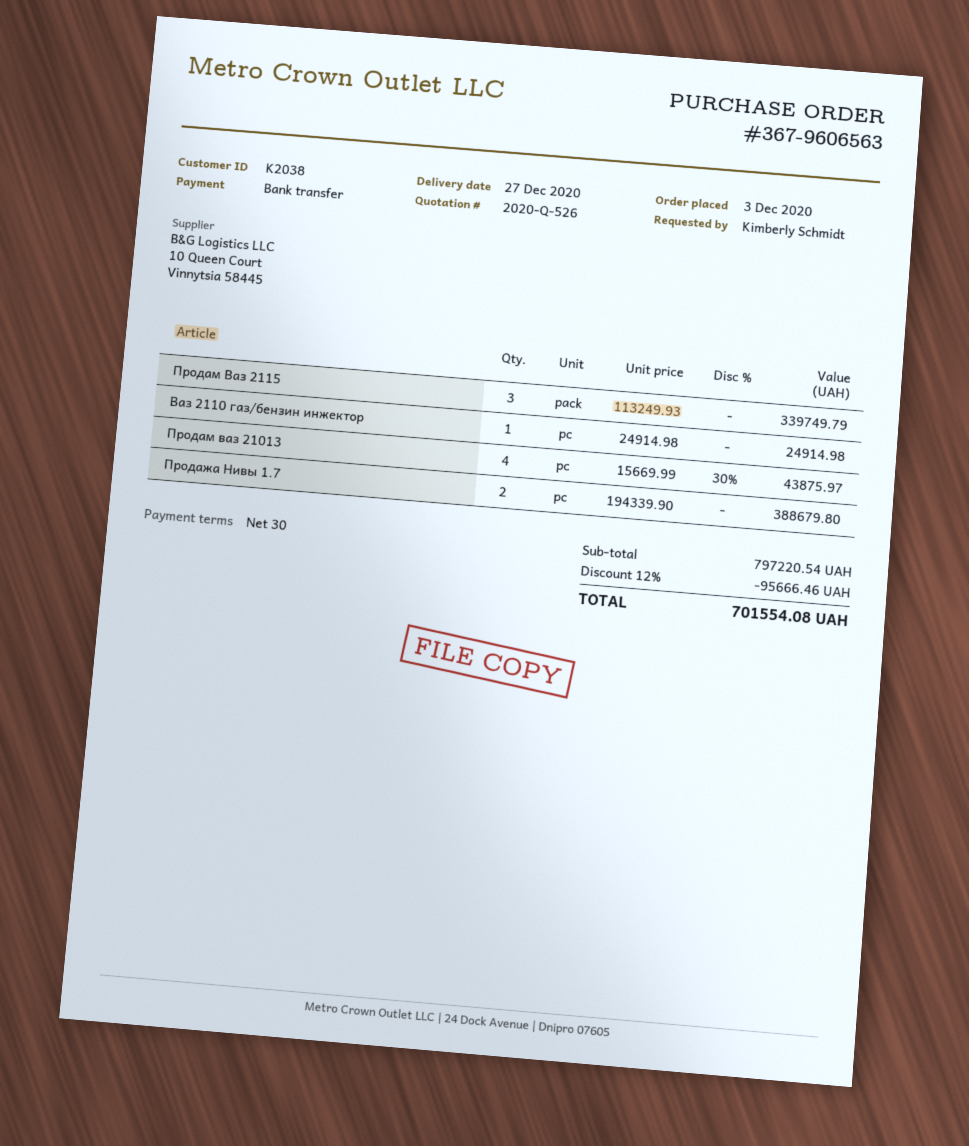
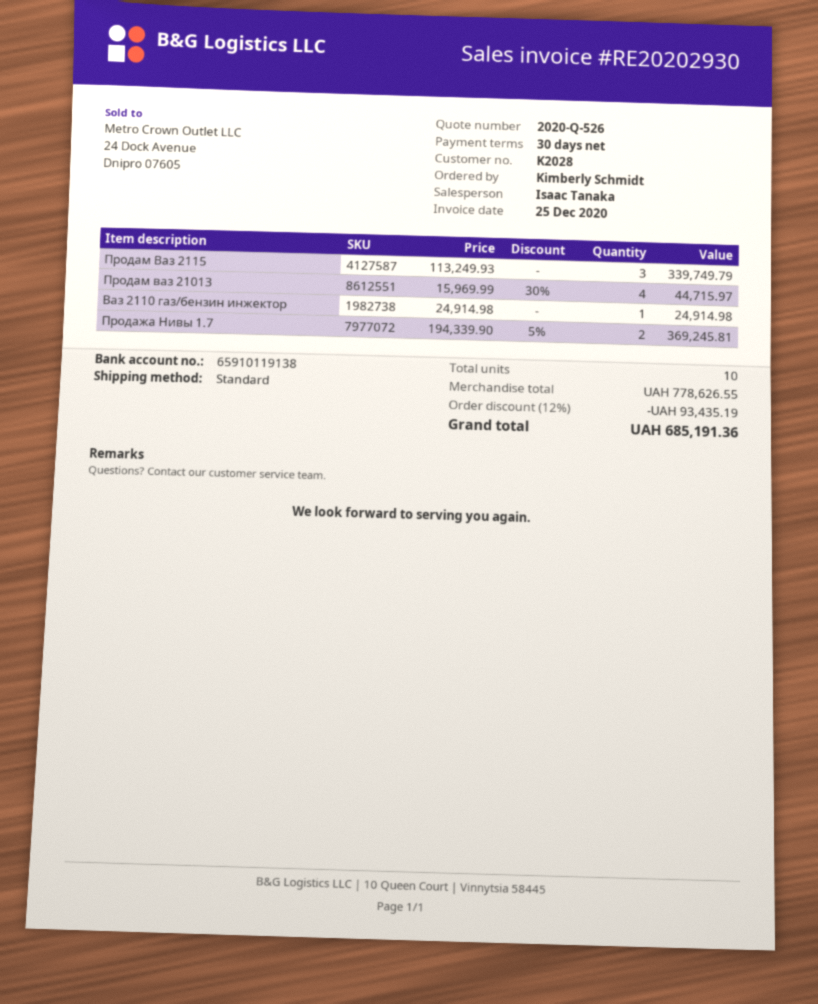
customer number: K2038 -> K2028
Продам ваз 21013: 4 x 15669.99 - 30% = 43875.97 -> 4 x 15969.99 - 30% = 44715.97
Продажа Нивы 1.7: 2 x 194339.90 = 388679.80 -> 2 x 194339.90 - 5% = 369245.81
subtotal: 797220.54 -> 778626.55
discount: 12% = 95666.46 -> 12% = 93435.19
total: 701554.08 -> 685191.36

